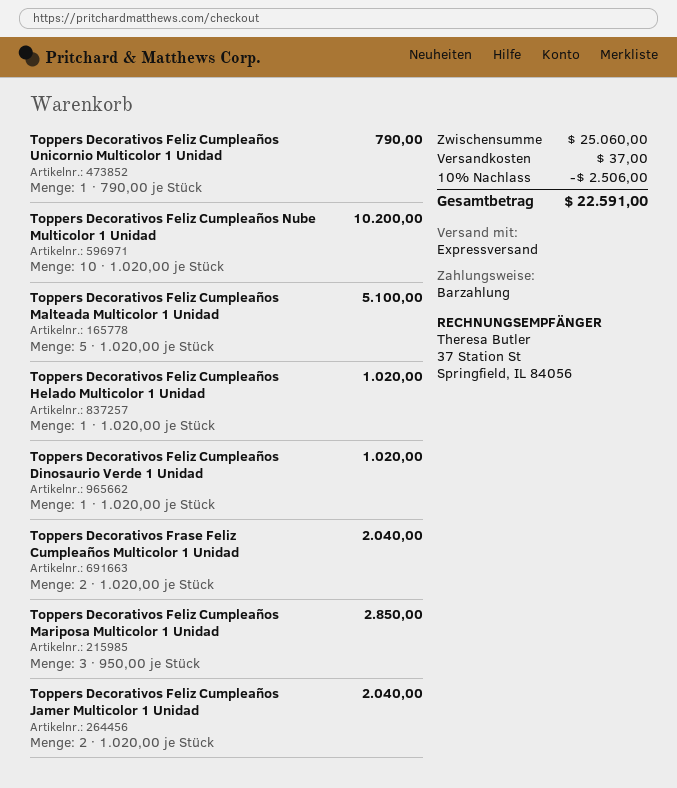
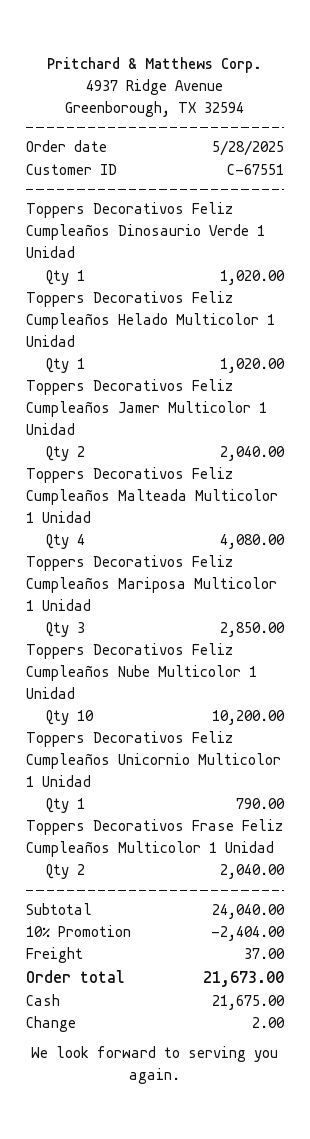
Toppers Decorativos Feliz Cumpleaños Malteada Multicolor 1 Unidad: 5 for 5100.00 -> 4 for 4080.00
subtotal: 25060.00 -> 24040.00
discount: 10% = 2506.00 -> 10% = 2404.00
total: 22591.00 -> 21673.00

